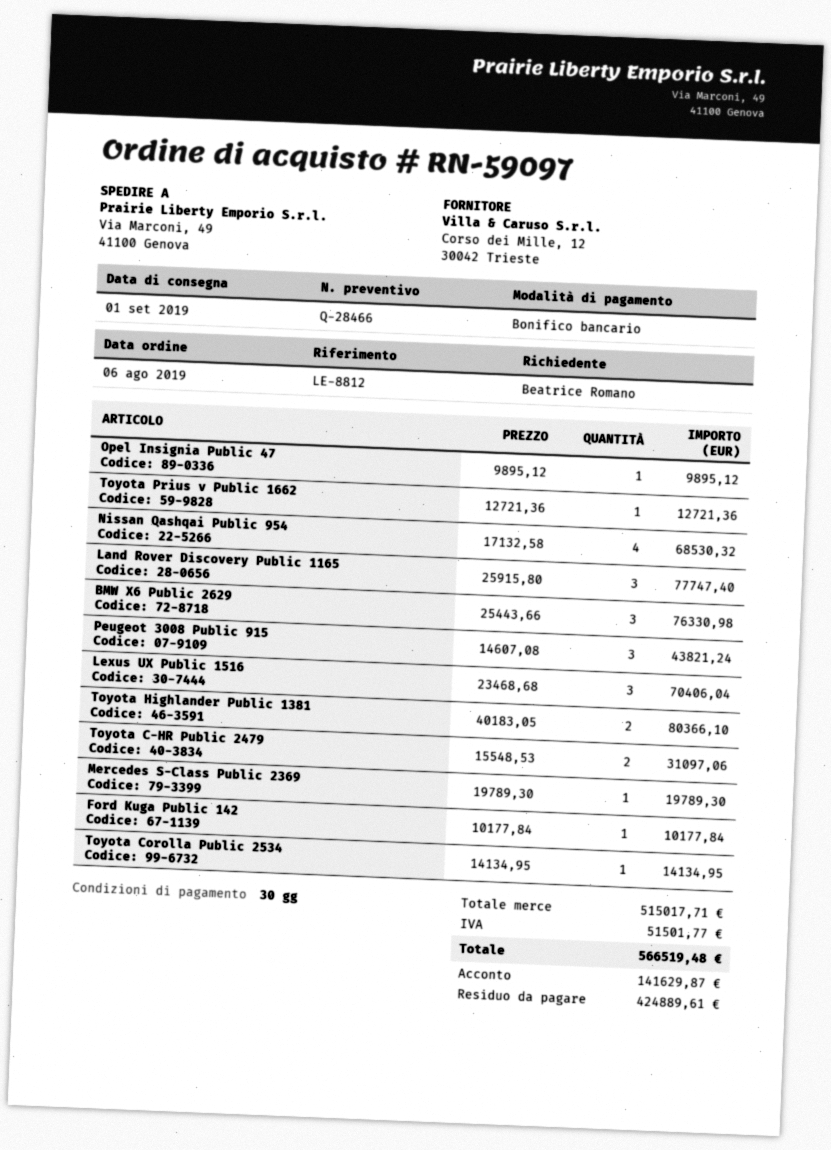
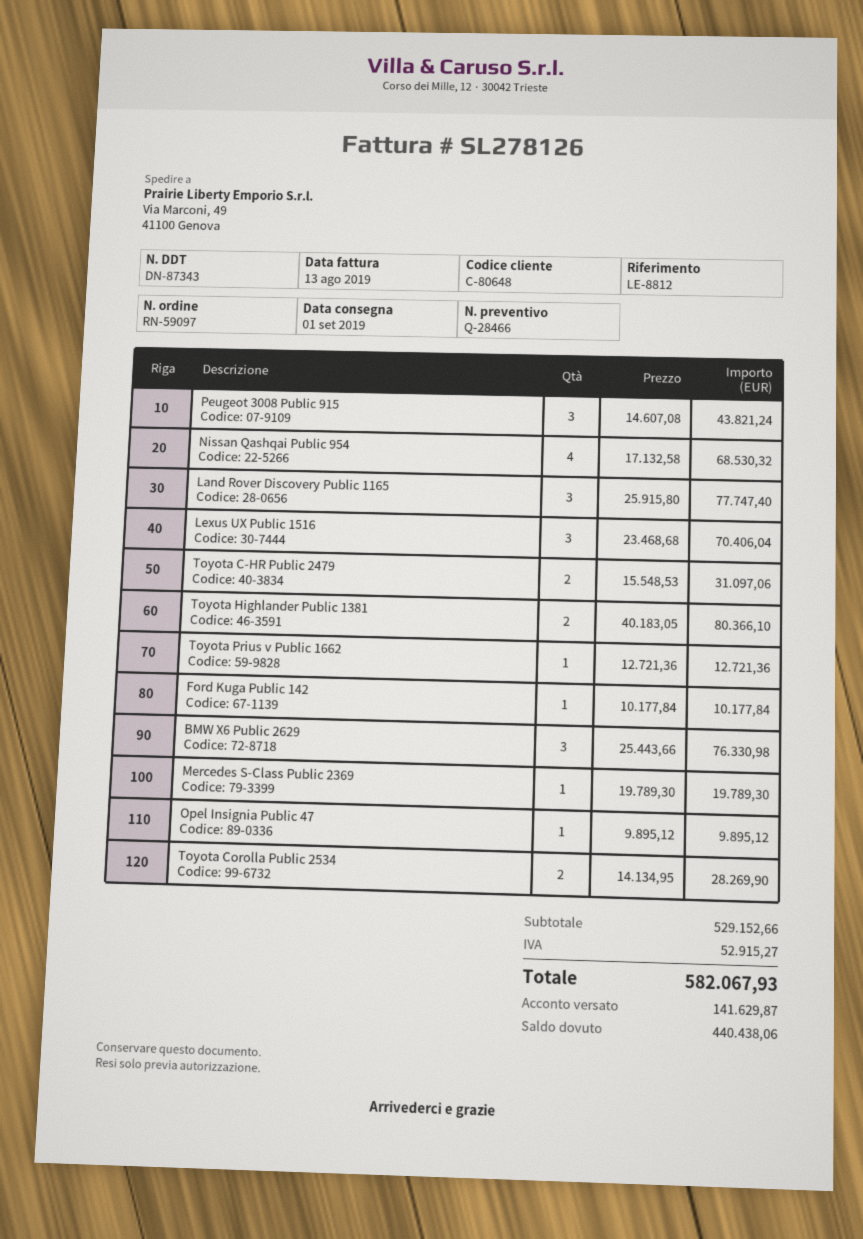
Toyota Corolla Public 2534: 1 x 14134.95 = 14134.95 -> 2 x 14134.95 = 28269.90
subtotal: 515017.71 -> 529152.66
tax: 51501.77 -> 52915.27
total: 566519.48 -> 582067.93
balance: 424889.61 -> 440438.06

